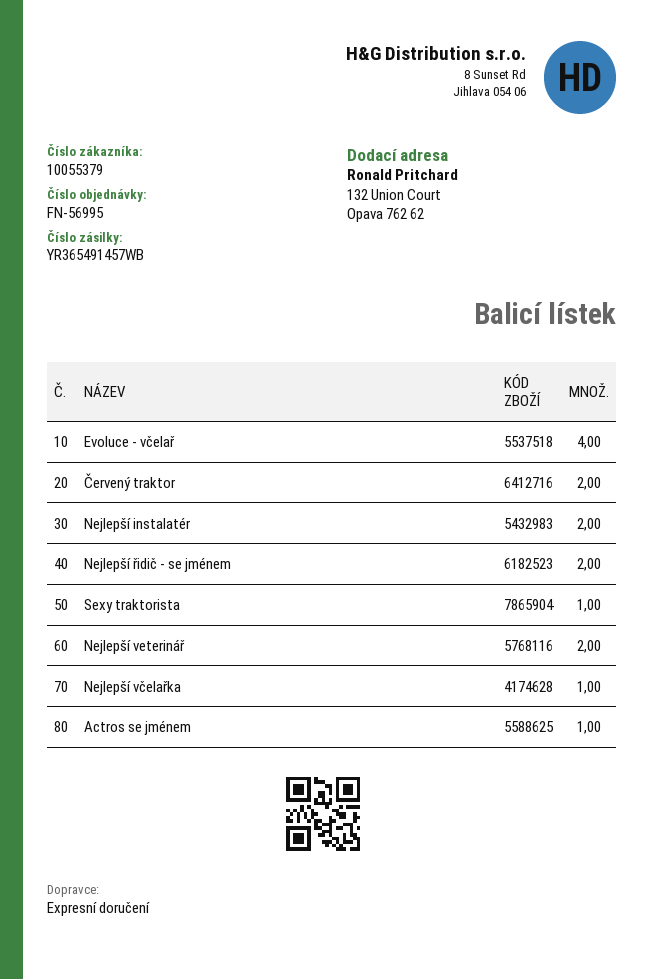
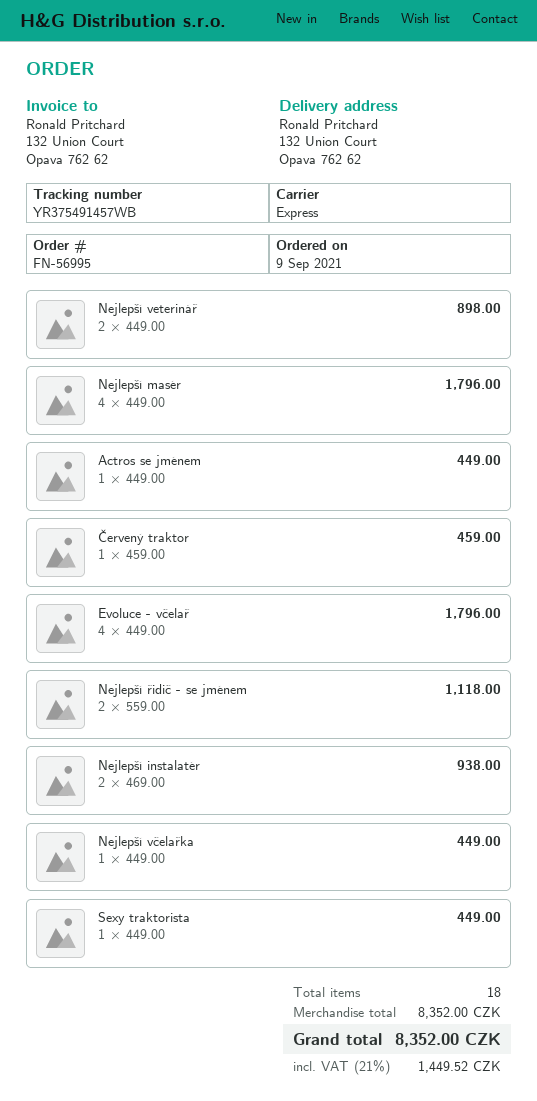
tracking number: YR365491457WB -> YR375491457WB
Červený traktor: 2 -> 1
Nejlepší masér: none -> 4

